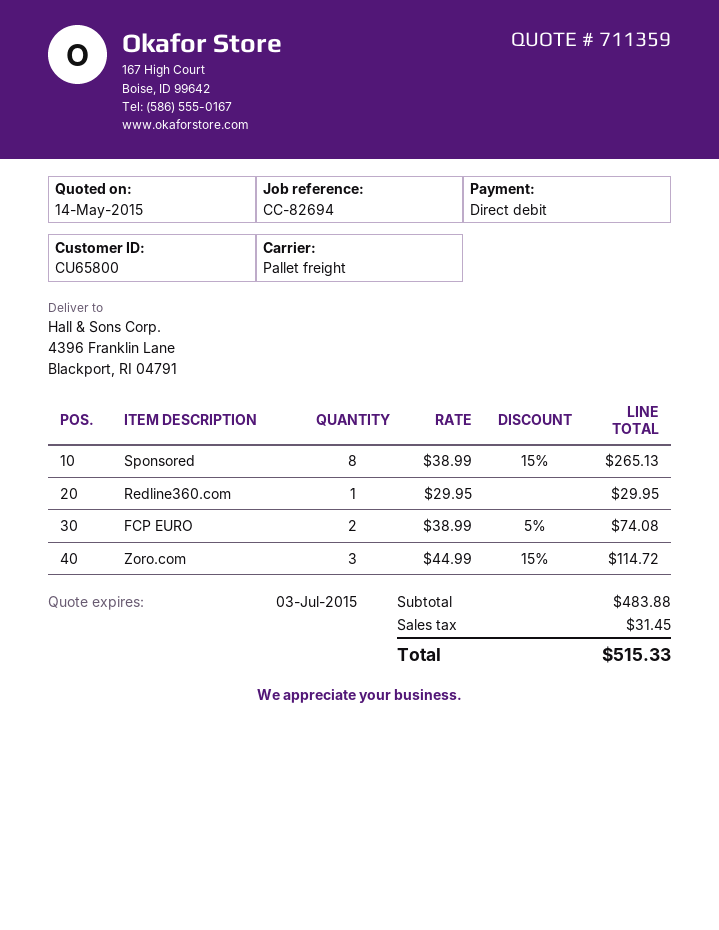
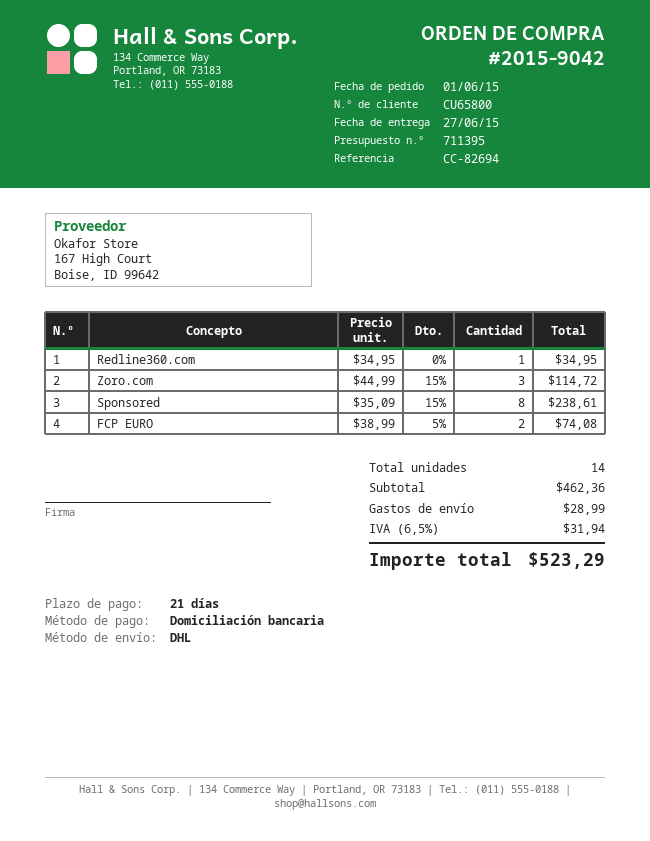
quote number: 711359 -> 711395
shipping method: pallet freight -> DHL
Sponsored: 8 x 38.99 - 15% = 265.13 -> 8 x 35.09 - 15% = 238.61
Redline360.com: 1 x 29.95 = 29.95 -> 1 x 34.95 = 34.95
subtotal: 483.88 -> 462.36
shipping: none -> 28.99
tax: 31.45 -> 31.94
total: 515.33 -> 523.29

